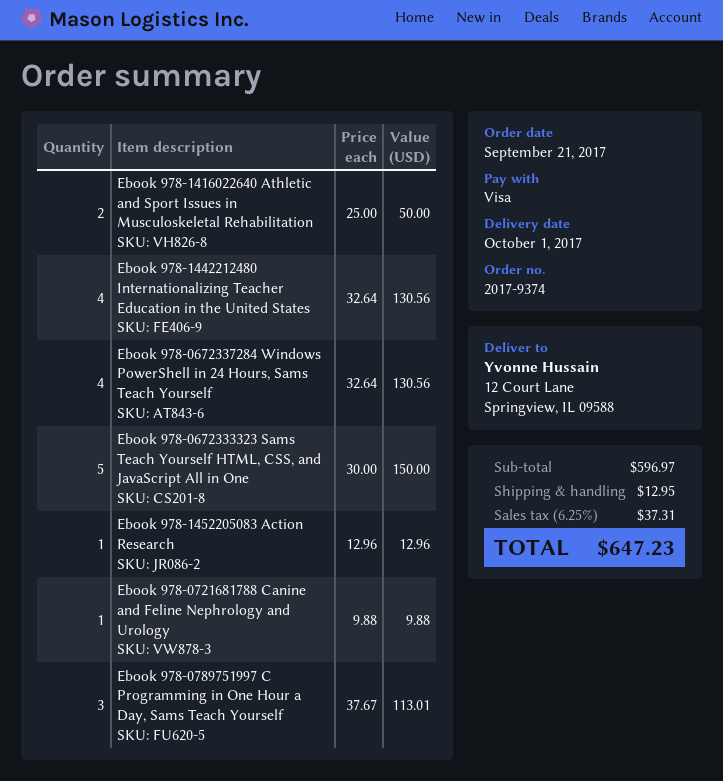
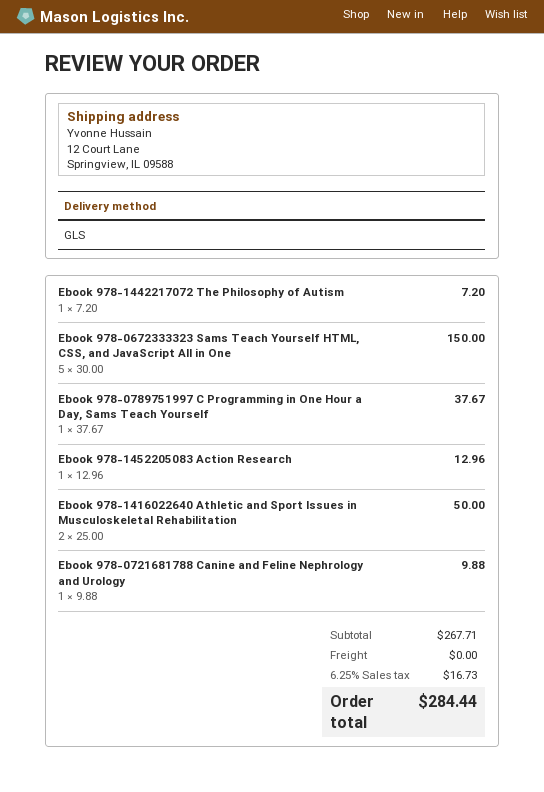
Ebook 978-1442212480 Internationalizing Teacher Education in the United States: 4 x 32.64 = 130.56 -> none
Ebook 978-0672337284 Windows PowerShell in 24 Hours, Sams Teach Yourself: 4 x 32.64 = 130.56 -> none
Ebook 978-0789751997 C Programming in One Hour a Day, Sams Teach Yourself: 3 x 37.67 = 113.01 -> 1 x 37.67 = 37.67
Ebook 978-1442217072 The Philosophy of Autism: none -> 1 x 7.20 = 7.20
subtotal: 596.97 -> 267.71
shipping: 12.95 -> 0.00
tax: 6.25% = 37.31 -> 6.25% = 16.73
total: 647.23 -> 284.44

